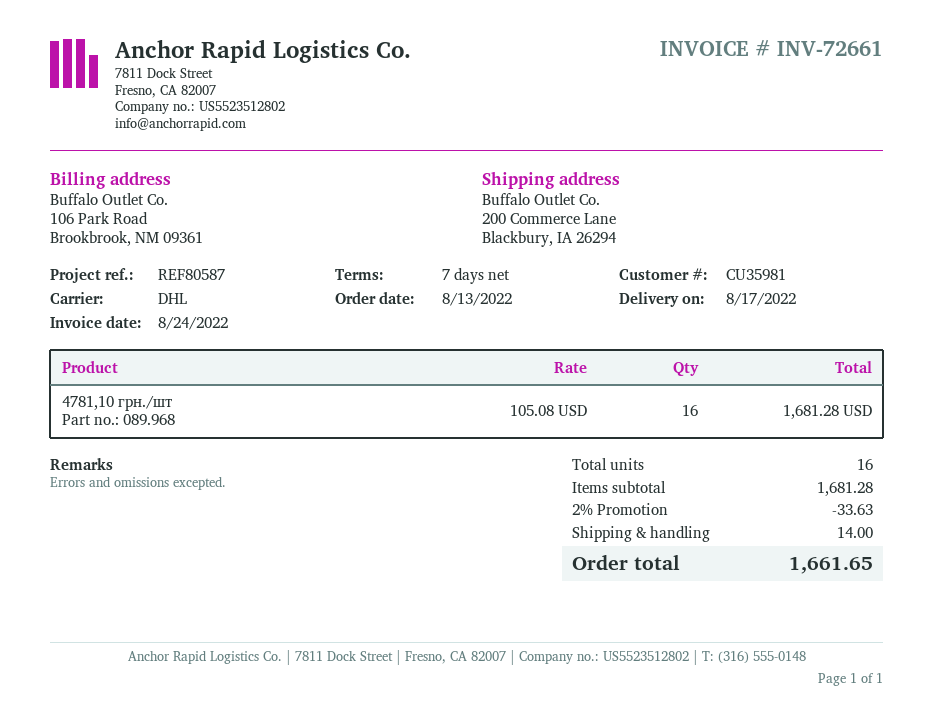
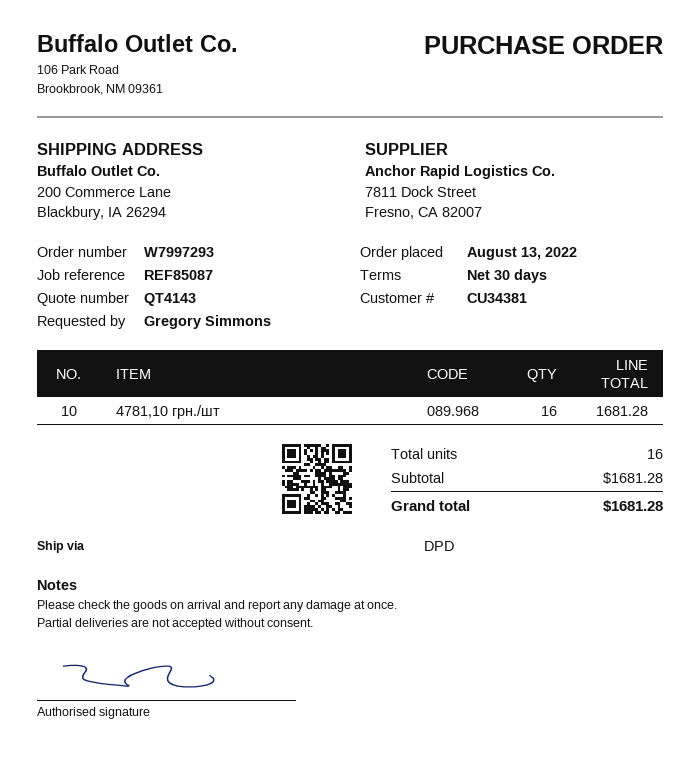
payment terms: 7 days -> 30 days
customer number: CU35981 -> CU34381
reference: REF80587 -> REF85087
shipping method: DHL -> DPD
discount: 2% = 33.63 -> none
shipping: 14.00 -> none
total: 1661.65 -> 1681.28

